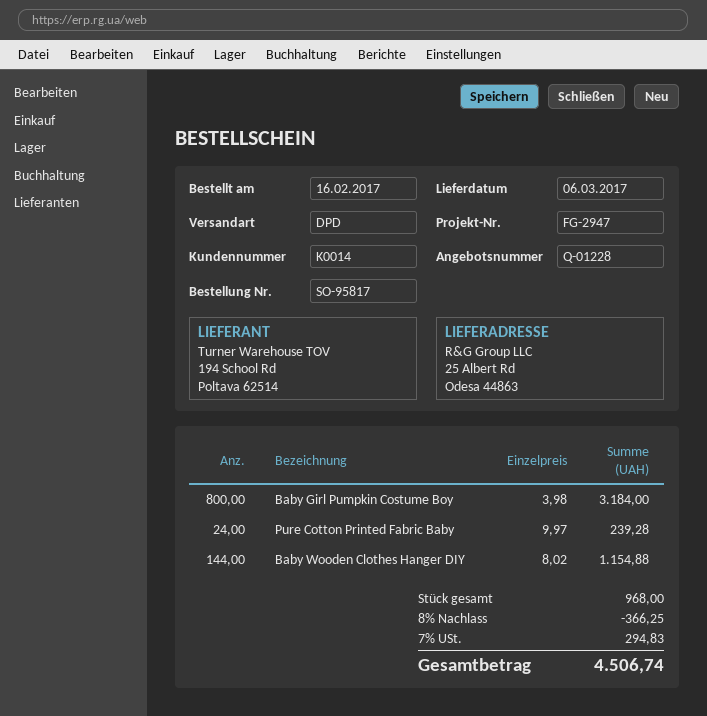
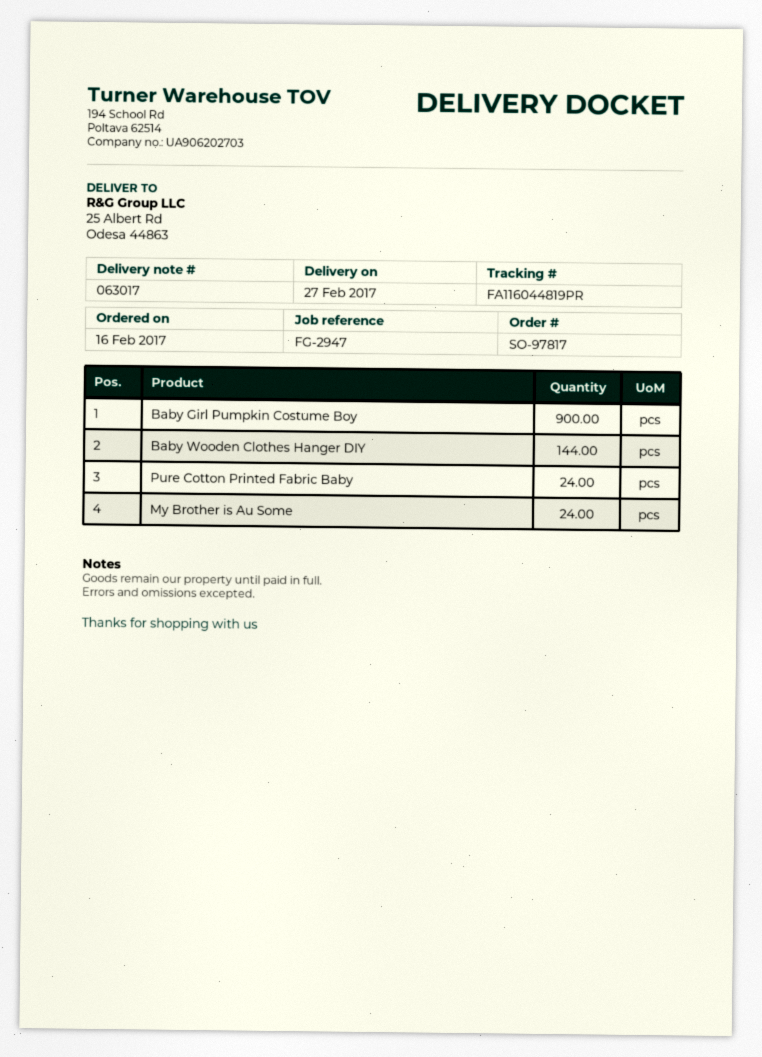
order number: SO-95817 -> SO-97817
delivery date: 2017-03-06 -> 2017-02-27
Baby Girl Pumpkin Costume Boy: 800 -> 900
My Brother is Au Some: none -> 24

